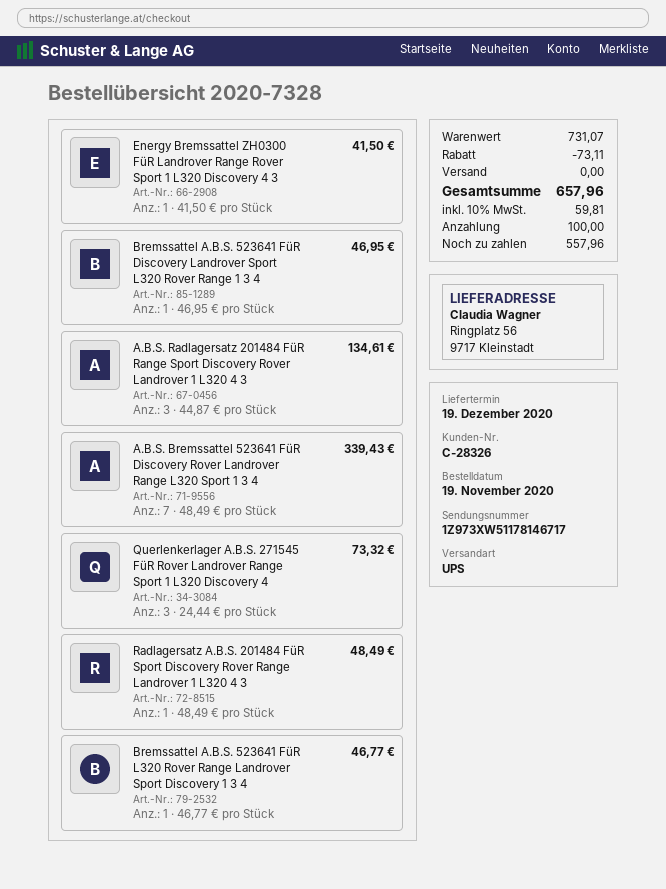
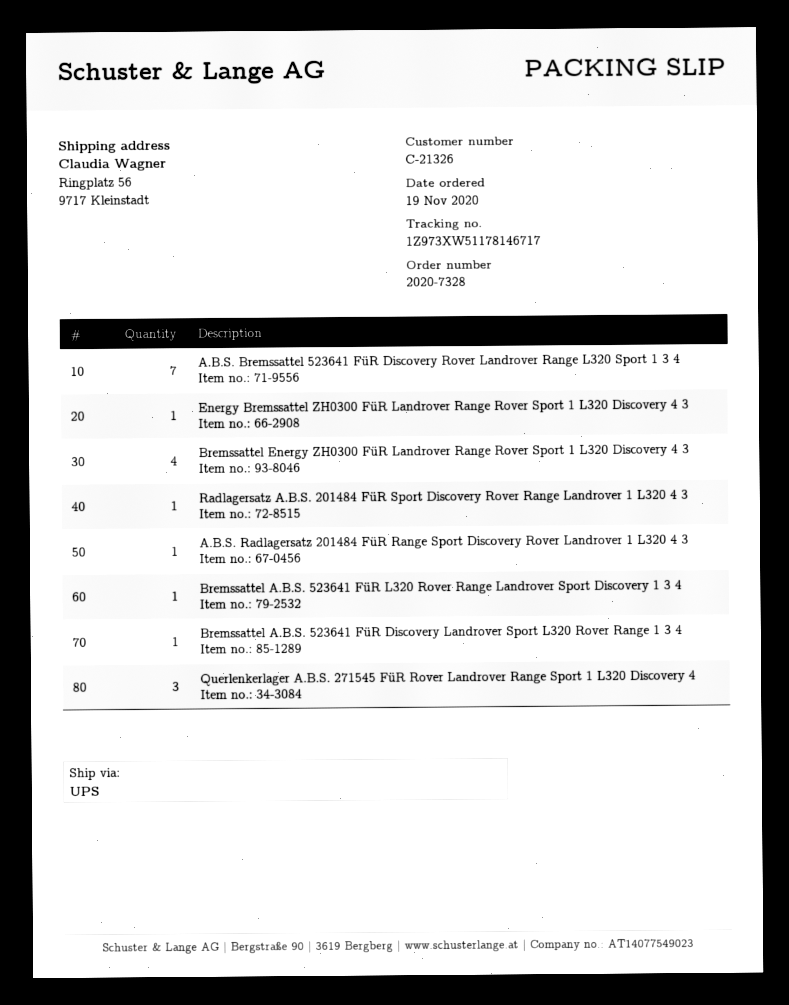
customer number: C-28326 -> C-21326
A.B.S. Radlagersatz 201484 FüR Range Sport Discovery Rover Landrover 1 L320 4 3: 3 -> 1
Bremssattel Energy ZH0300 FüR Landrover Range Rover Sport 1 L320 Discovery 4 3: none -> 4

